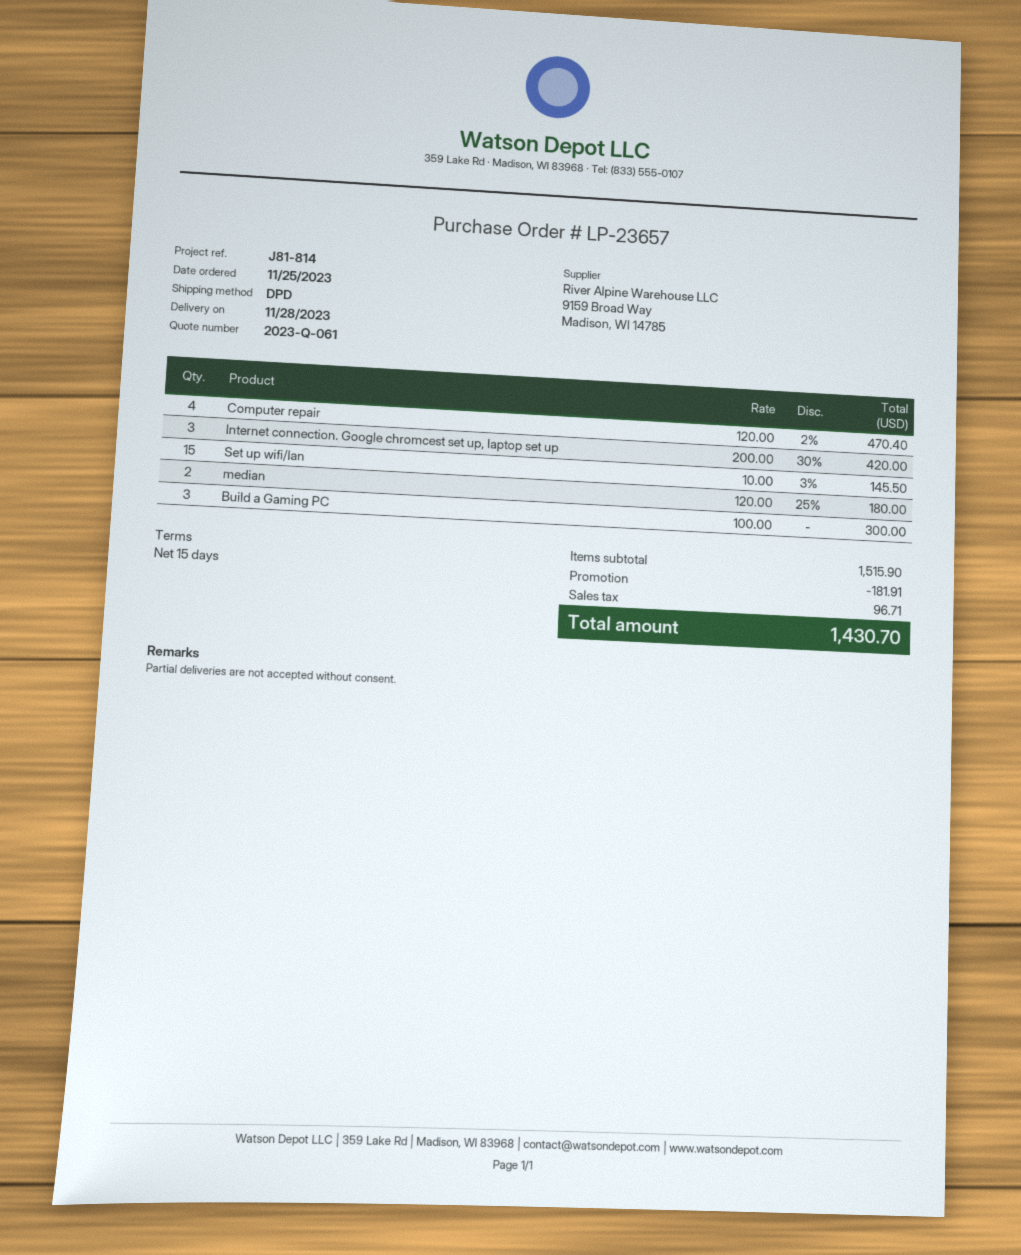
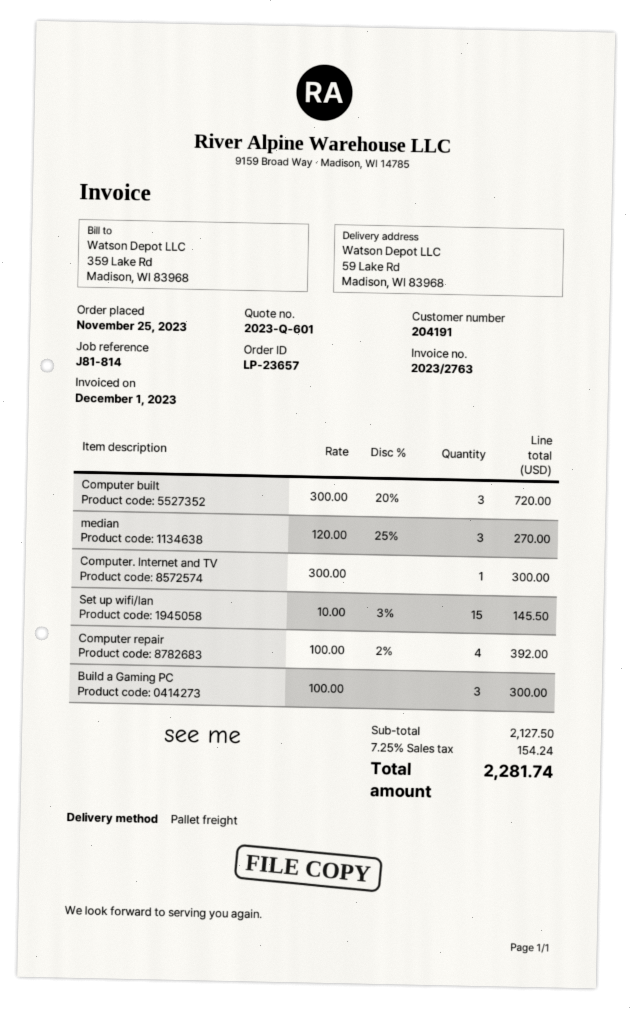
quote number: 2023-Q-061 -> 2023-Q-601
shipping method: DPD -> pallet freight
Computer repair: 4 x 120.00 - 2% = 470.40 -> 4 x 100.00 - 2% = 392.00
Internet connection. Google chromcest set up, laptop set up: 3 x 200.00 - 30% = 420.00 -> none
median: 2 x 120.00 - 25% = 180.00 -> 3 x 120.00 - 25% = 270.00
Computer built: none -> 3 x 300.00 - 20% = 720.00
Computer. Internet and TV: none -> 1 x 300.00 = 300.00
subtotal: 1515.90 -> 2127.50
discount: 181.91 -> none
tax: 96.71 -> 154.24
total: 1430.70 -> 2281.74

